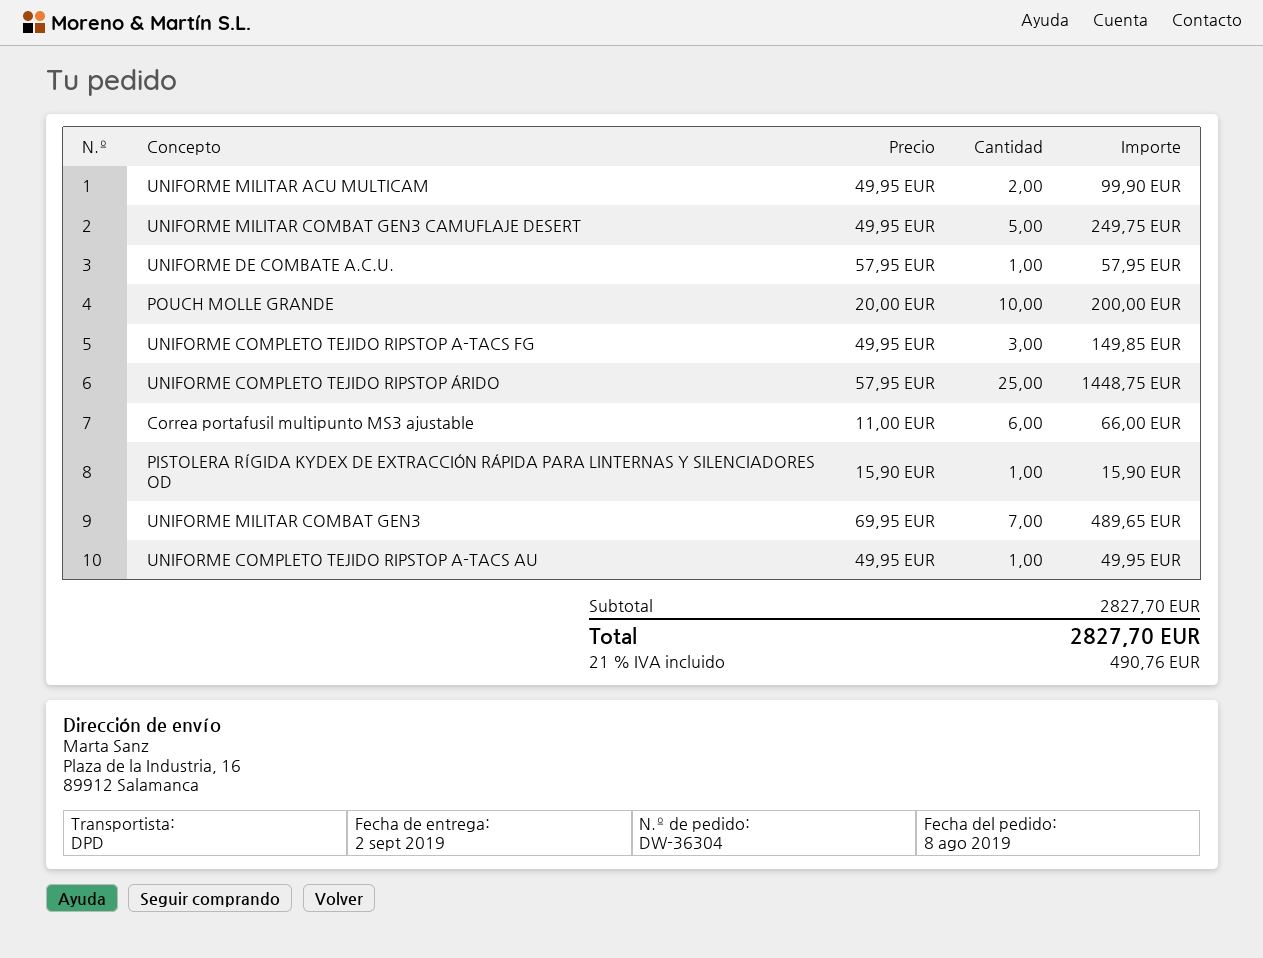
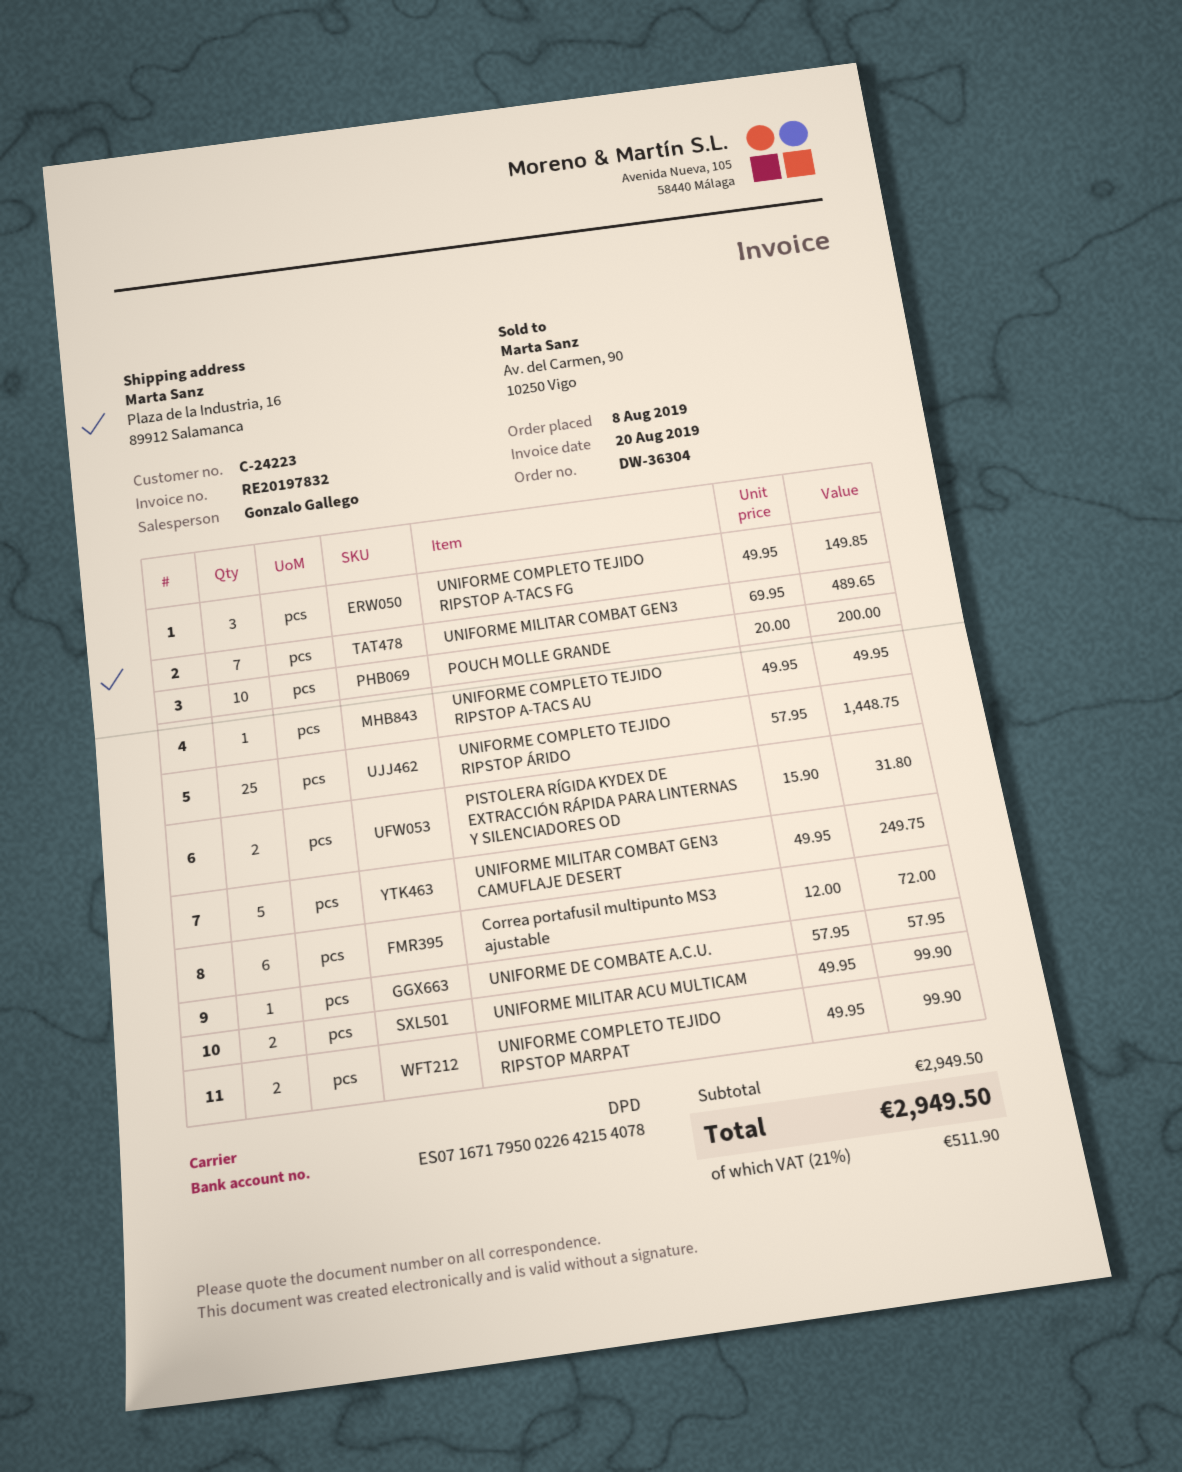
Correa portafusil multipunto MS3 ajustable: 6 x 11.00 = 66.00 -> 6 x 12.00 = 72.00
PISTOLERA RÍGIDA KYDEX DE EXTRACCIÓN RÁPIDA PARA LINTERNAS Y SILENCIADORES OD: 1 x 15.90 = 15.90 -> 2 x 15.90 = 31.80
UNIFORME COMPLETO TEJIDO RIPSTOP MARPAT: none -> 2 x 49.95 = 99.90
subtotal: 2827.70 -> 2949.50
tax: 21% = 490.76 -> 21% = 511.90
total: 2827.70 -> 2949.50

